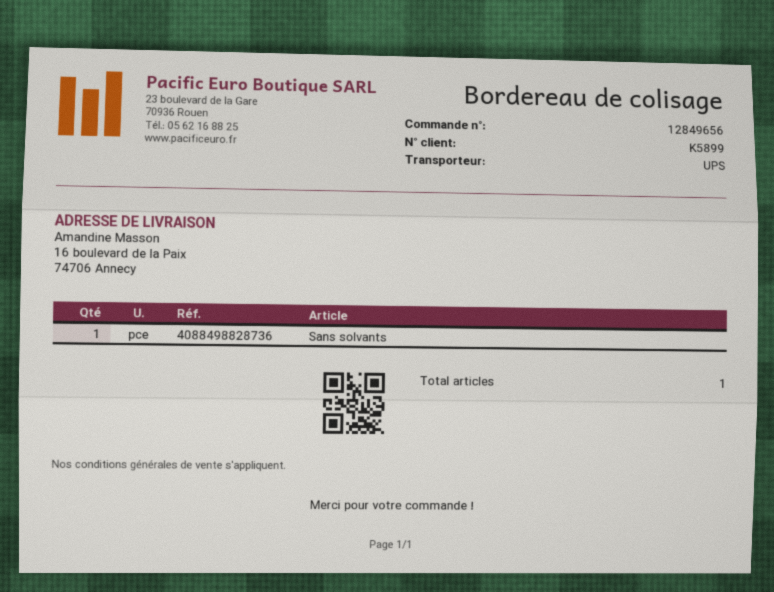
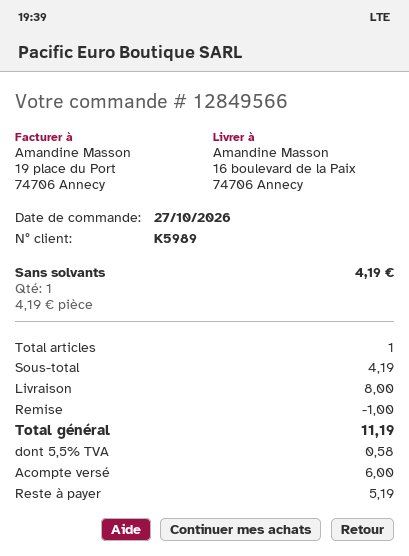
order number: 12849656 -> 12849566
customer number: K5899 -> K5989

